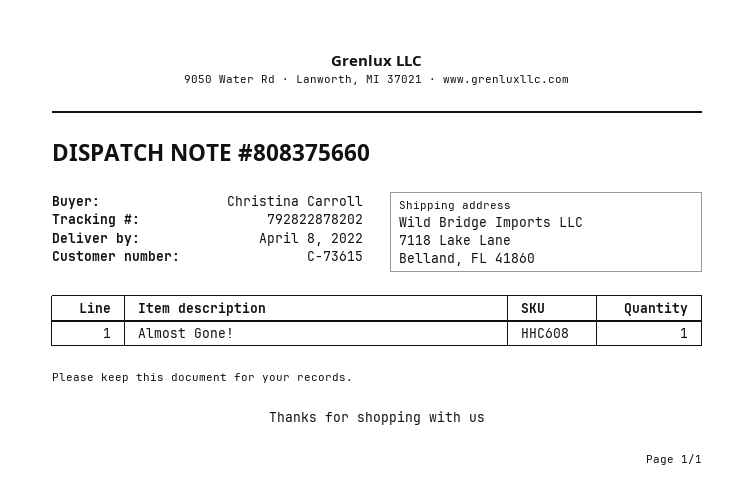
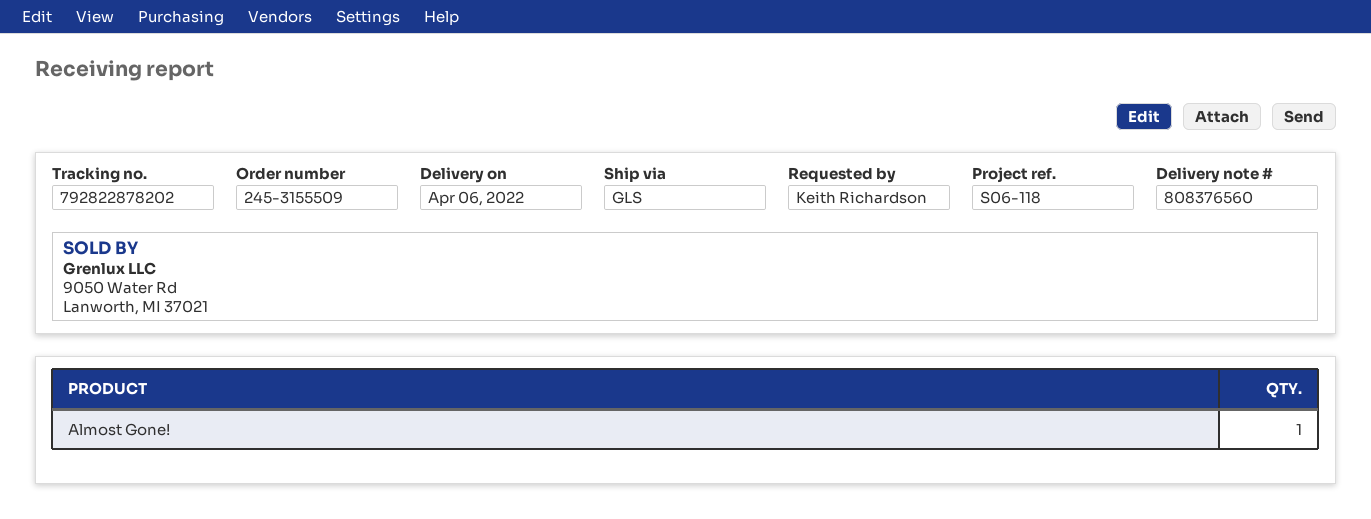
delivery note number: 808375660 -> 808376560
delivery date: 2022-04-08 -> 2022-04-06
ordered by: Christina Carroll -> Keith Richardson

